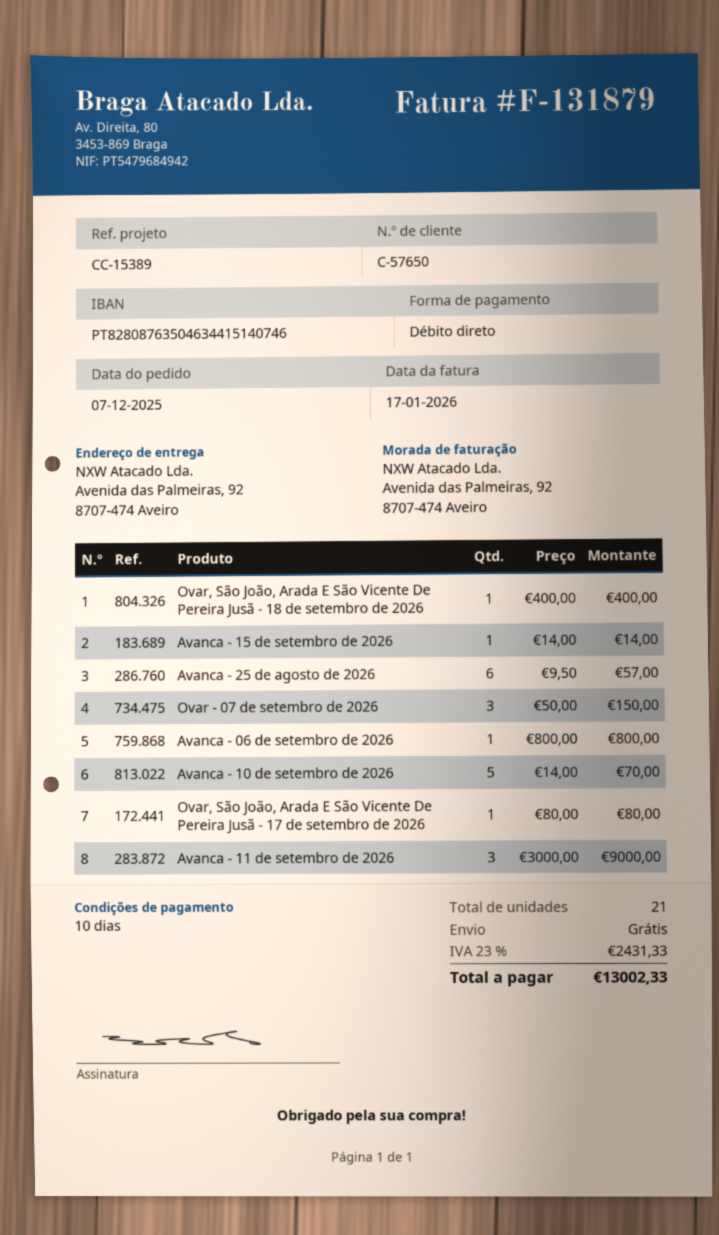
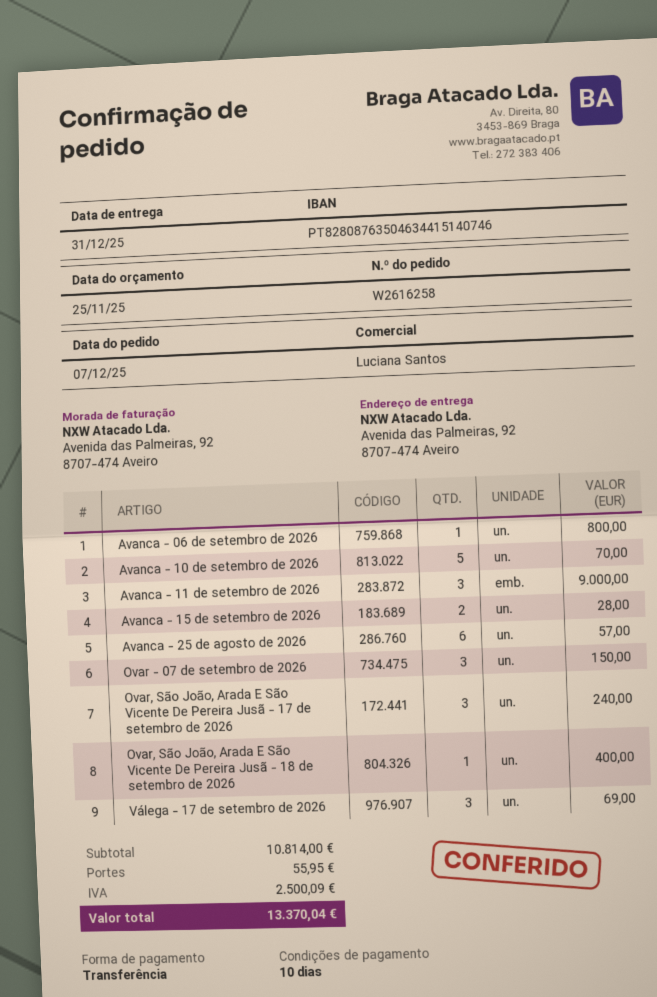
payment method: direct debit -> bank transfer
Avanca - 15 de setembro de 2026: 1 for 14.00 -> 2 for 28.00
Ovar, São João, Arada E São Vicente De Pereira Jusã - 17 de setembro de 2026: 1 for 80.00 -> 3 for 240.00
Válega - 17 de setembro de 2026: none -> 3 for 69.00
shipping: 0.00 -> 55.95
tax: 2431.33 -> 2500.09
total: 13002.33 -> 13370.04

